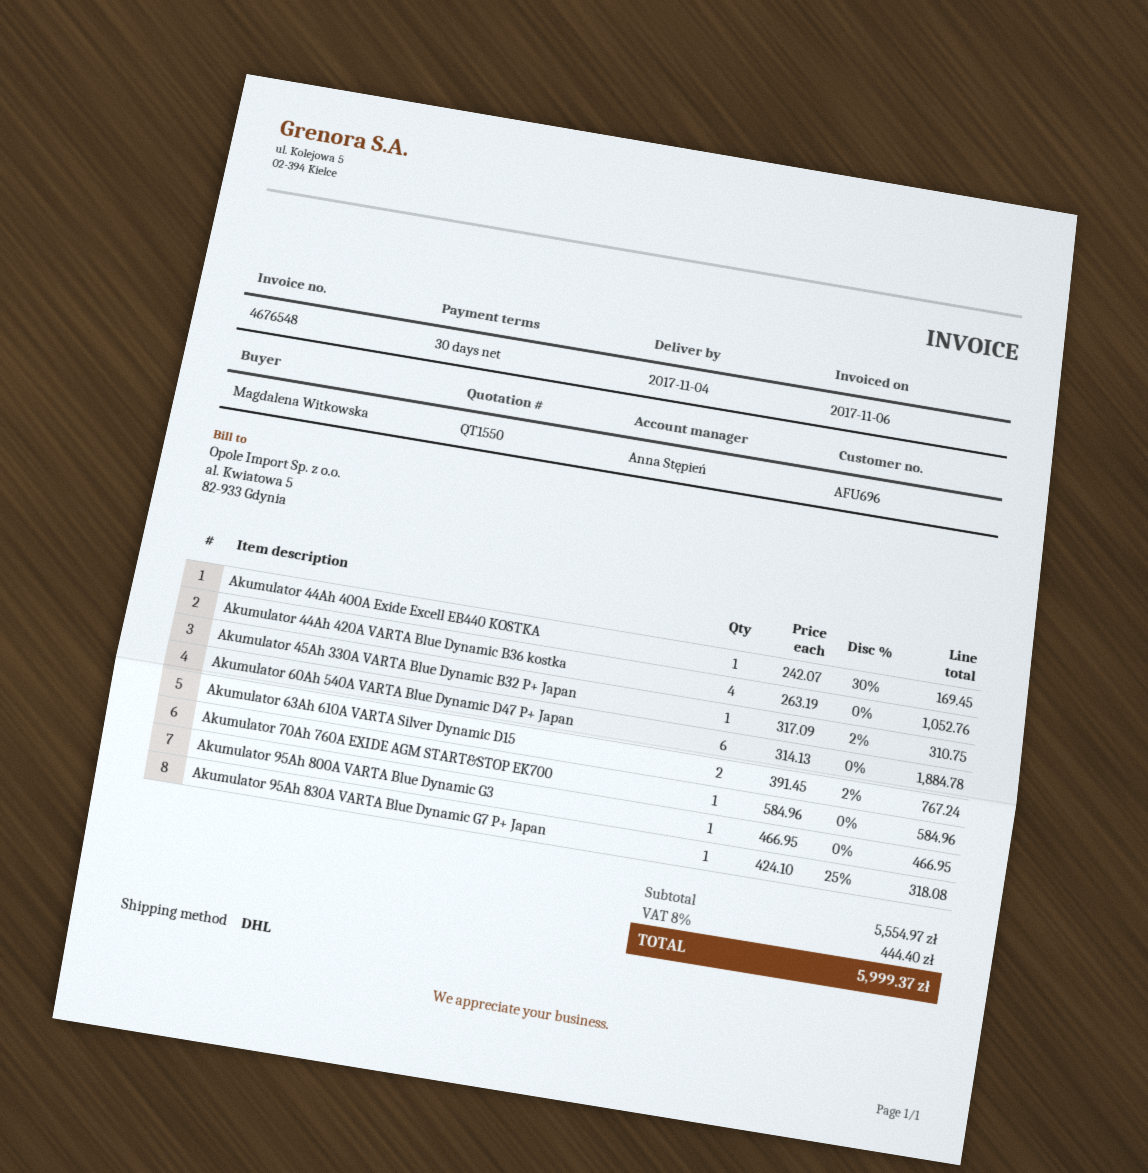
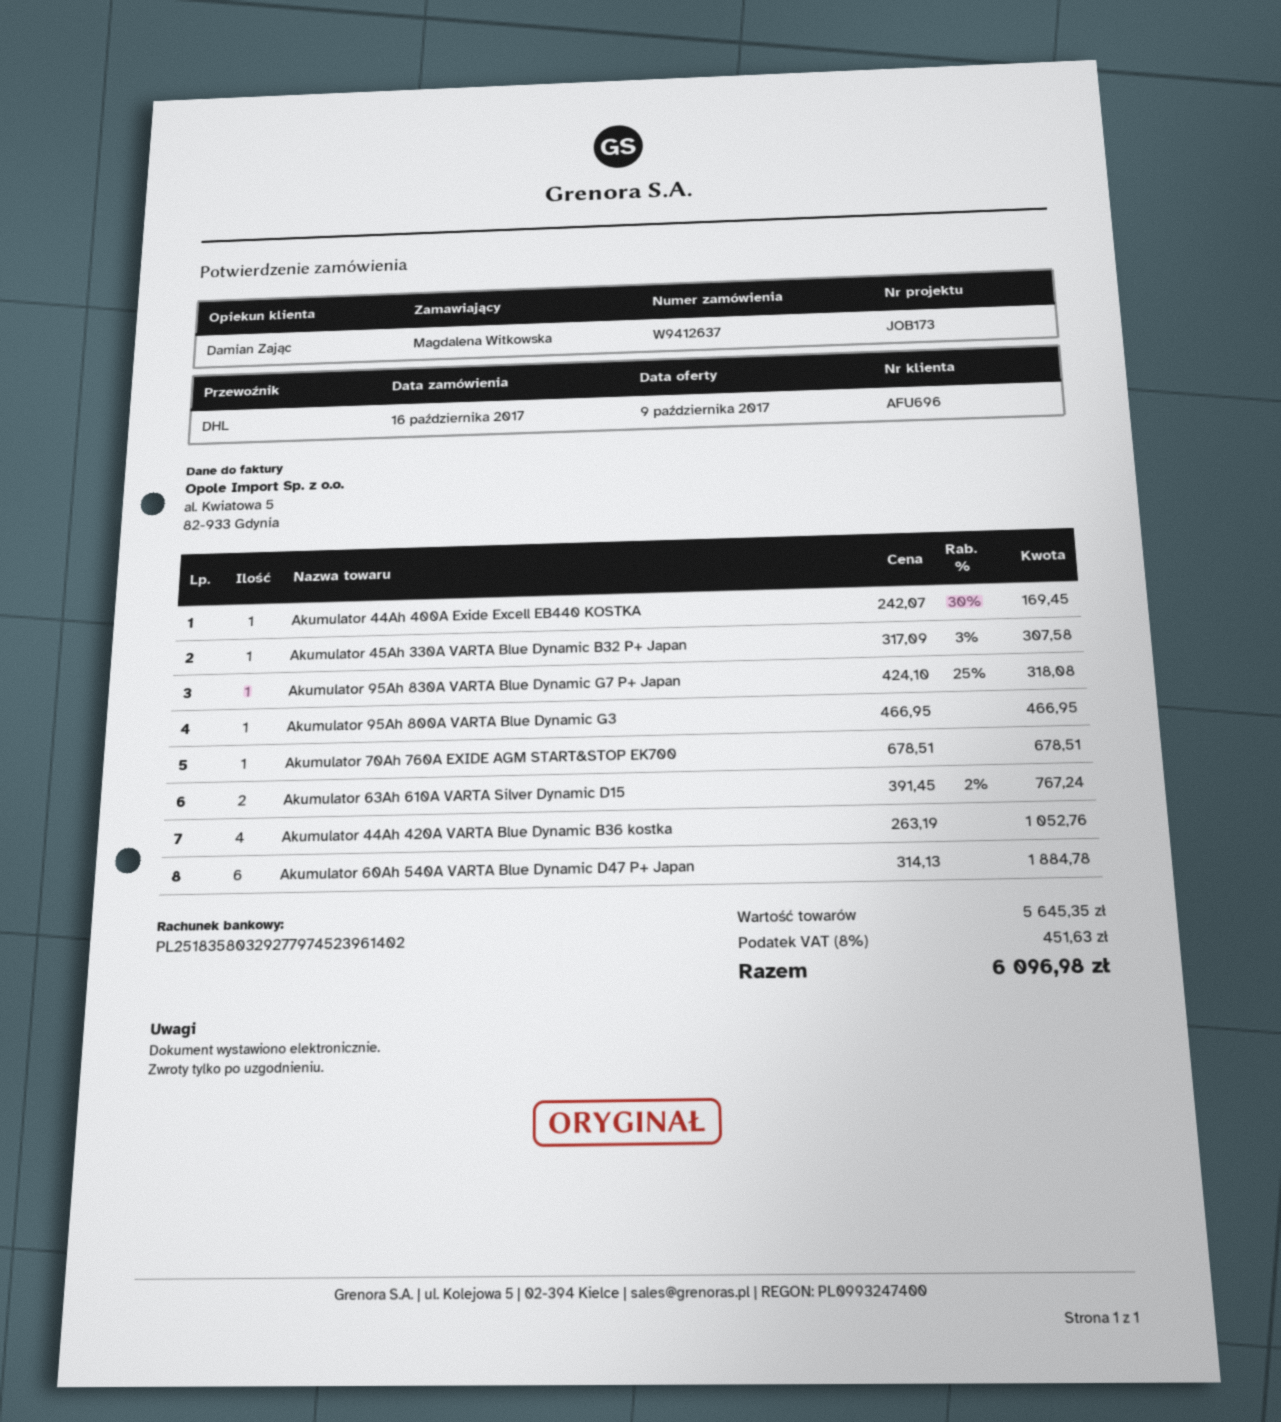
sales rep: Anna Stępień -> Damian Zając
Akumulator 45Ah 330A VARTA Blue Dynamic B32 P+ Japan: 1 x 317.09 - 2% = 310.75 -> 1 x 317.09 - 3% = 307.58
Akumulator 70Ah 760A EXIDE AGM START&STOP EK700: 1 x 584.96 = 584.96 -> 1 x 678.51 = 678.51
subtotal: 5554.97 -> 5645.35
tax: 8% = 444.40 -> 8% = 451.63
total: 5999.37 -> 6096.98

